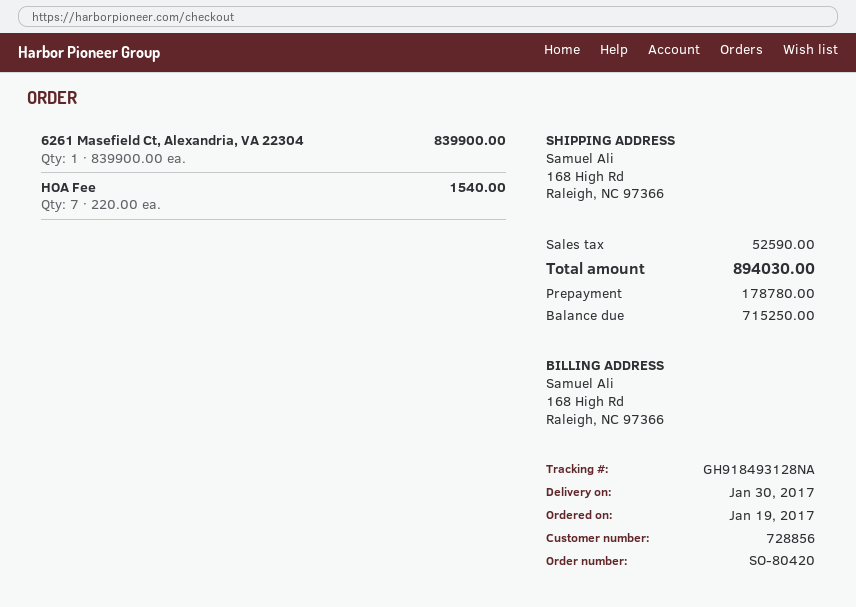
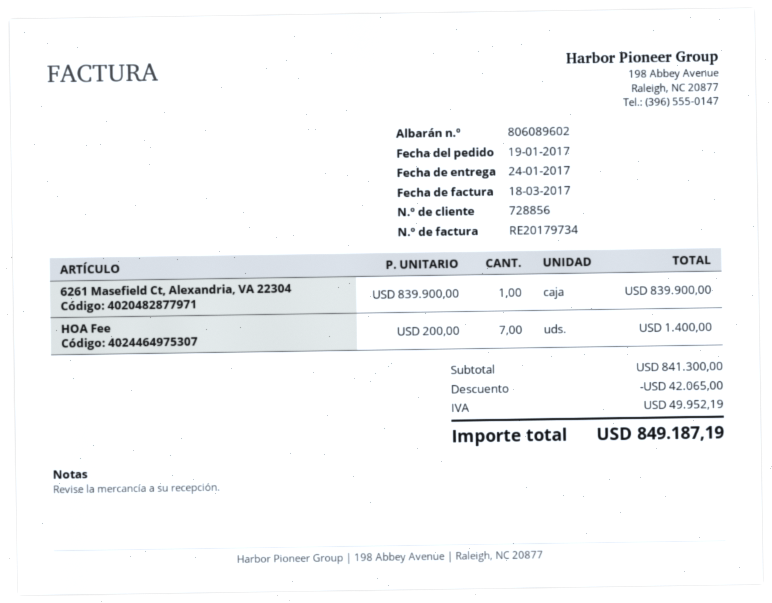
delivery date: 2017-01-30 -> 2017-01-24
HOA Fee: 7 x 220.00 = 1540.00 -> 7 x 200.00 = 1400.00
discount: none -> 42065.00
tax: 52590.00 -> 49952.19
total: 894030.00 -> 849187.19

